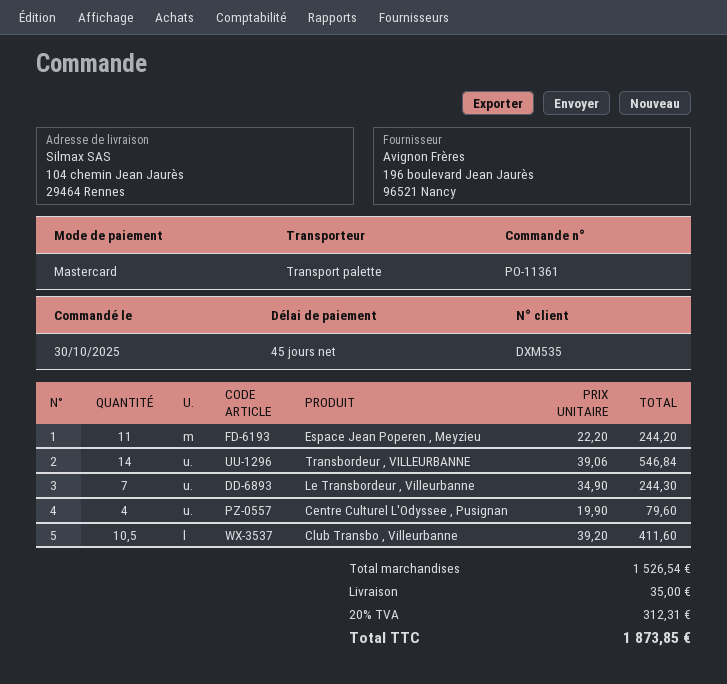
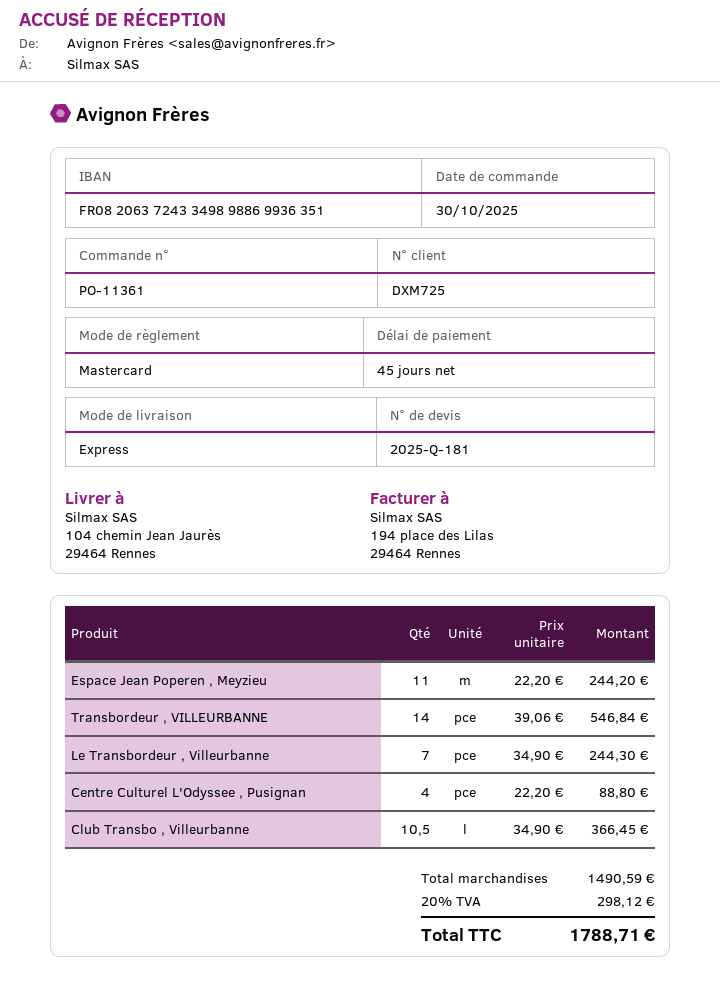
customer number: DXM535 -> DXM725
shipping method: pallet freight -> express
Centre Culturel L'Odyssee , Pusignan: 4 x 19.90 = 79.60 -> 4 x 22.20 = 88.80
Club Transbo , Villeurbanne: 10.5 x 39.20 = 411.60 -> 10.5 x 34.90 = 366.45
subtotal: 1526.54 -> 1490.59
shipping: 35.00 -> none
tax: 20% = 312.31 -> 20% = 298.12
total: 1873.85 -> 1788.71

